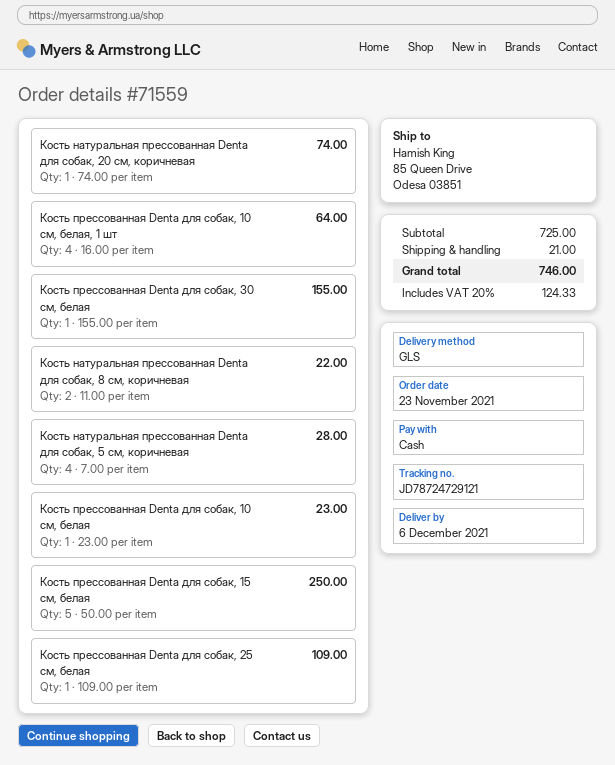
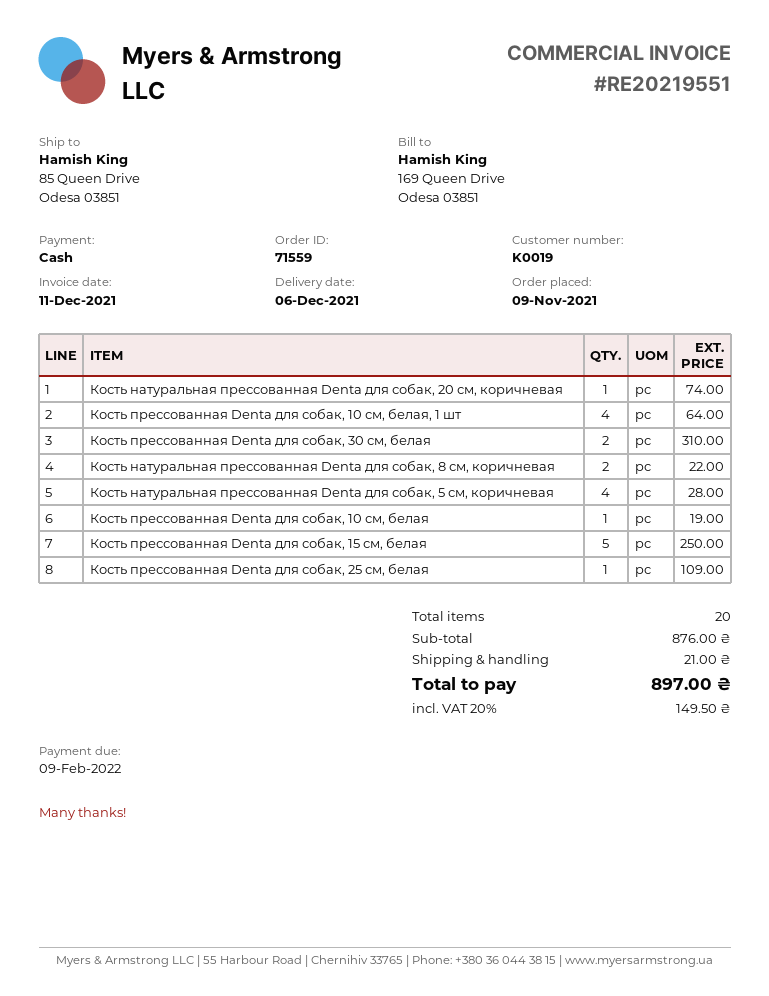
order date: 2021-11-23 -> 2021-11-09
Кость прессованная Denta для собак, 30 см, белая: 1 for 155.00 -> 2 for 310.00
Кость прессованная Denta для собак, 10 см, белая: 1 for 23.00 -> 1 for 19.00
subtotal: 725.00 -> 876.00
tax: 20% = 124.33 -> 20% = 149.50
total: 746.00 -> 897.00

